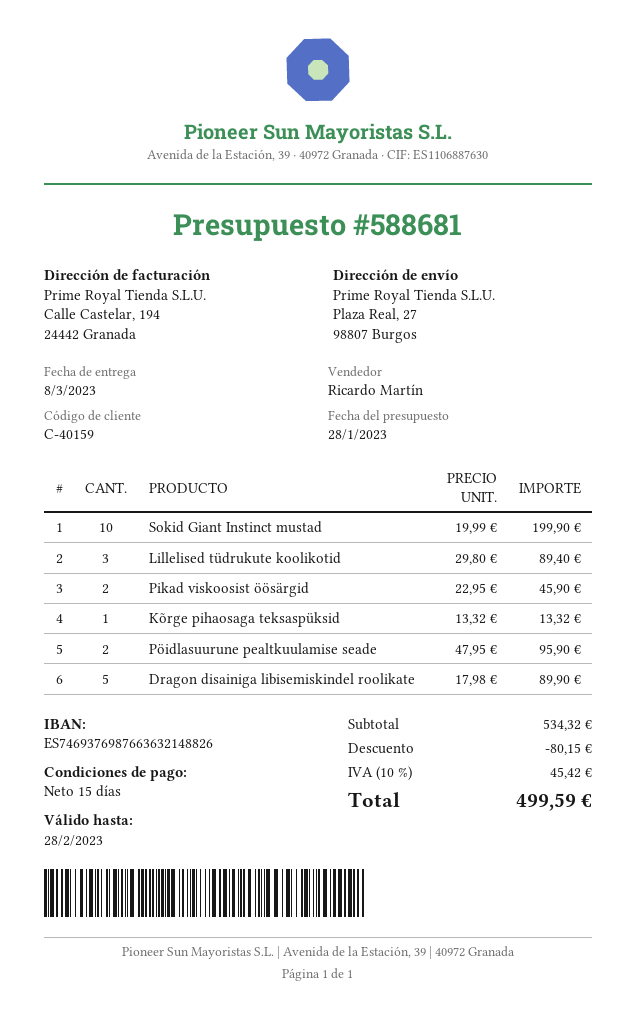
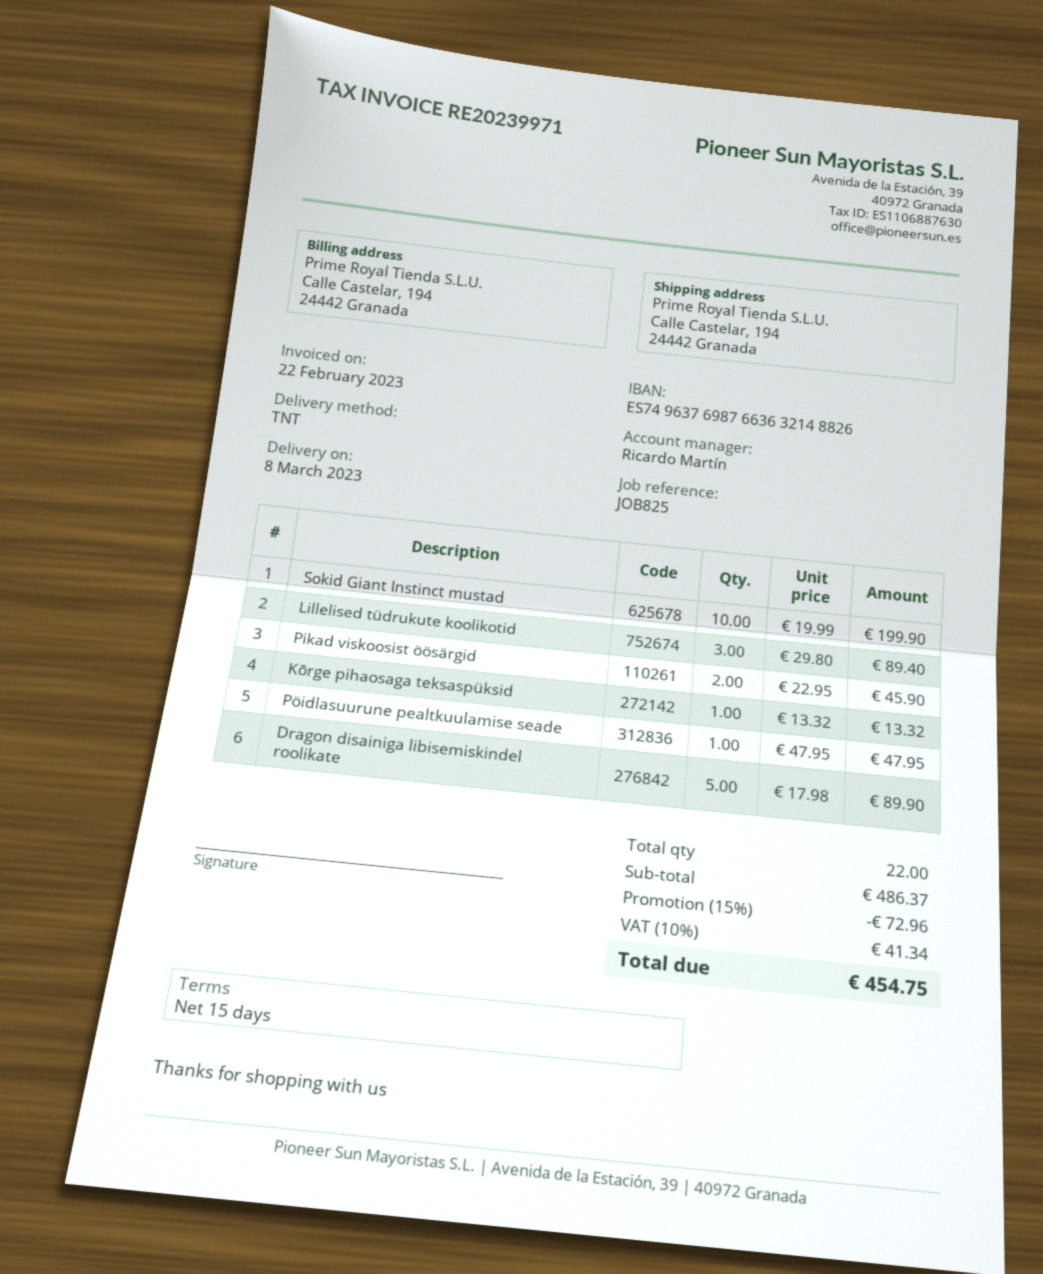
bank account: ES7469376987663632148826 -> ES7496376987663632148826
ship to: Plaza Real, 27, 98807 Burgos -> Calle Castelar, 194, 24442 Granada
Pöidlasuurune pealtkuulamise seade: 2 x 47.95 = 95.90 -> 1 x 47.95 = 47.95
subtotal: 534.32 -> 486.37
discount: 80.15 -> 72.96
tax: 10% = 45.42 -> 10% = 41.34
total: 499.59 -> 454.75

